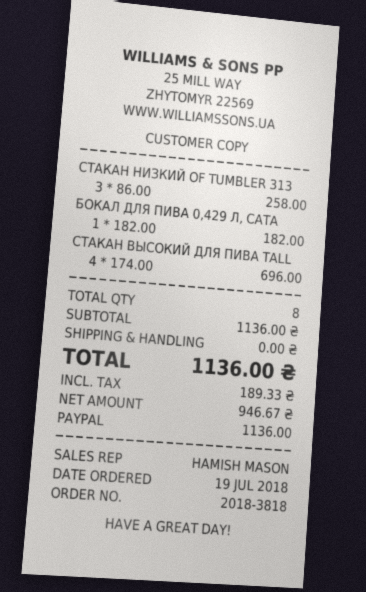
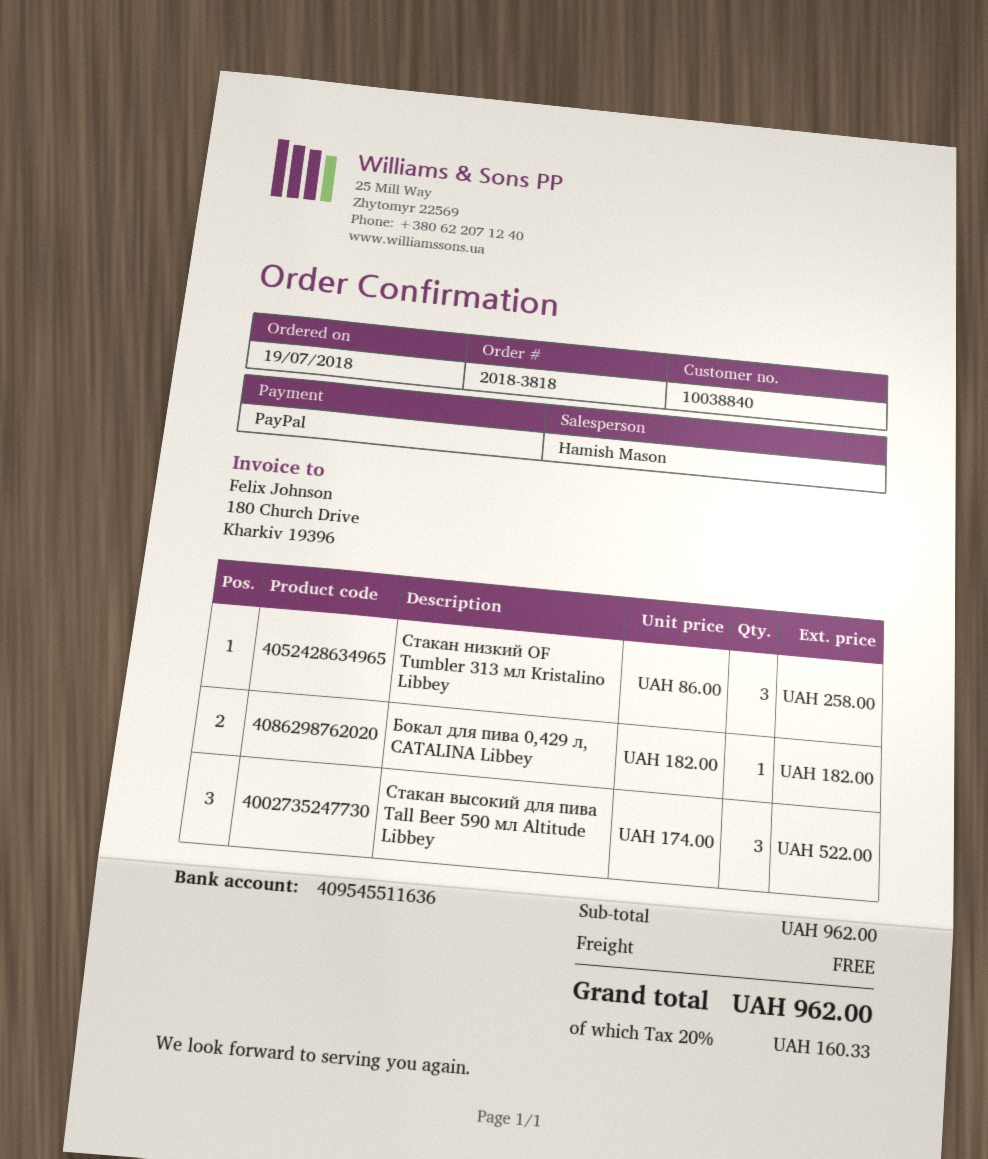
СТАКАН ВЫСОКИЙ ДЛЯ ПИВА TALL: 4 x 174.00 = 696.00 -> 3 x 174.00 = 522.00
subtotal: 1136.00 -> 962.00
tax: 189.33 -> 160.33
total: 1136.00 -> 962.00

